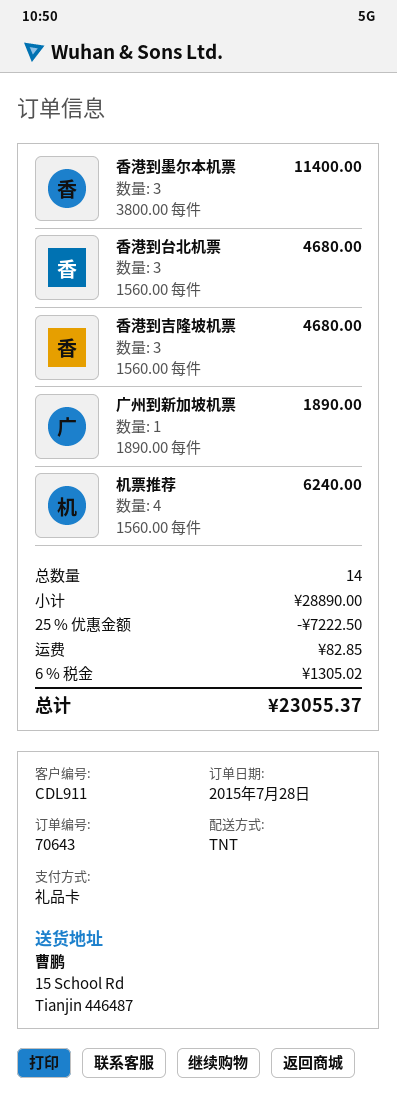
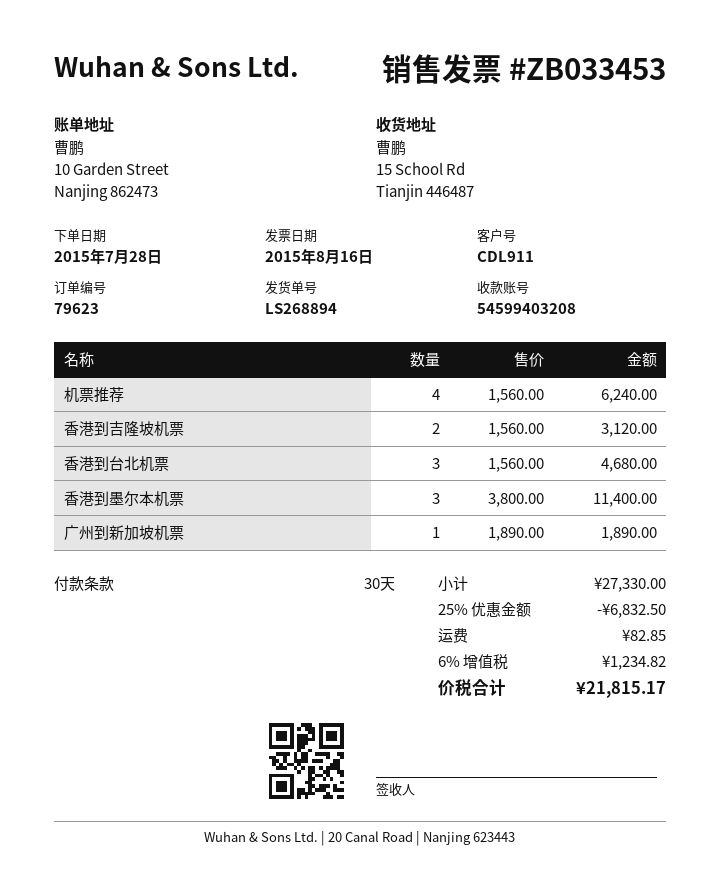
order number: 70643 -> 79623
香港到吉隆坡机票: 3 x 1560.00 = 4680.00 -> 2 x 1560.00 = 3120.00
subtotal: 28890.00 -> 27330.00
discount: 25% = 7222.50 -> 25% = 6832.50
tax: 6% = 1305.02 -> 6% = 1234.82
total: 23055.37 -> 21815.17

